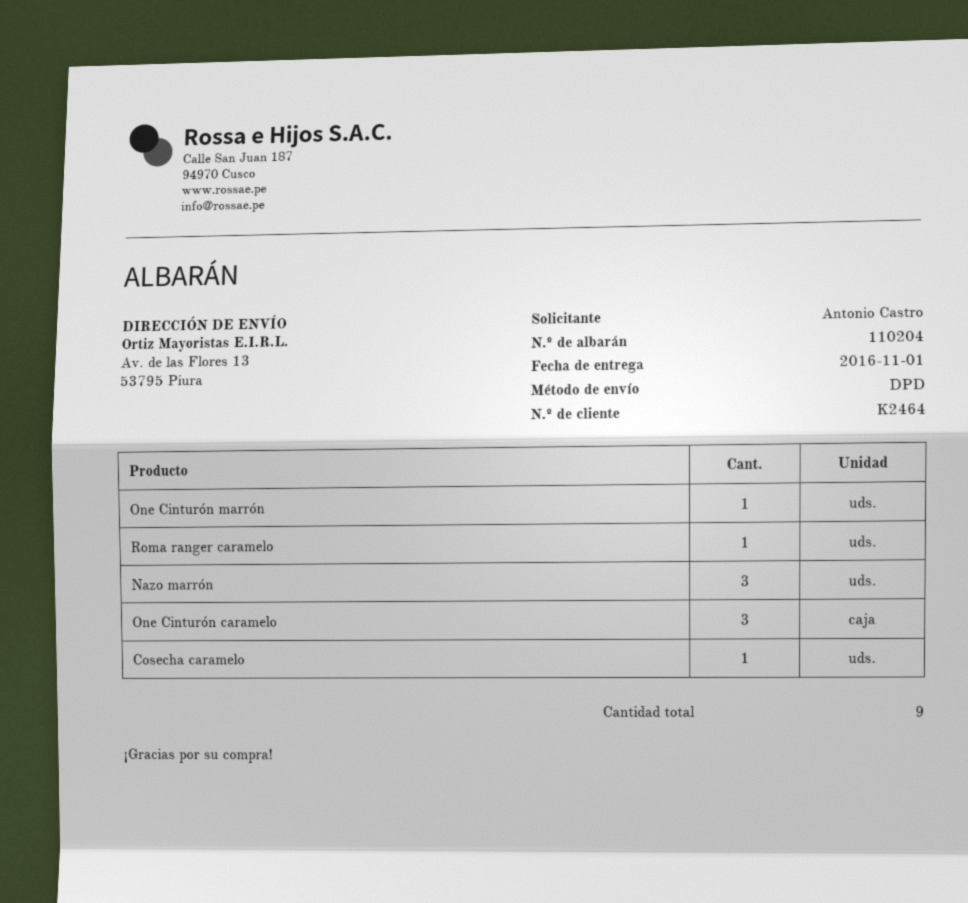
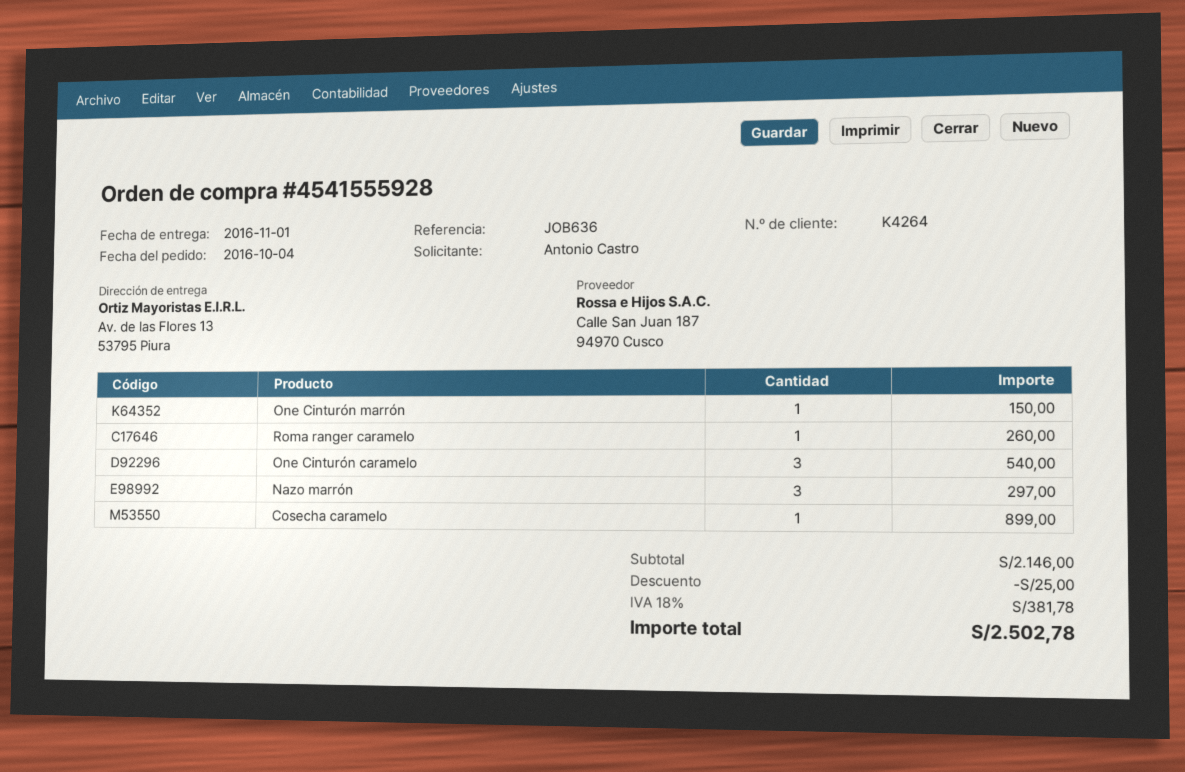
customer number: K2464 -> K4264

